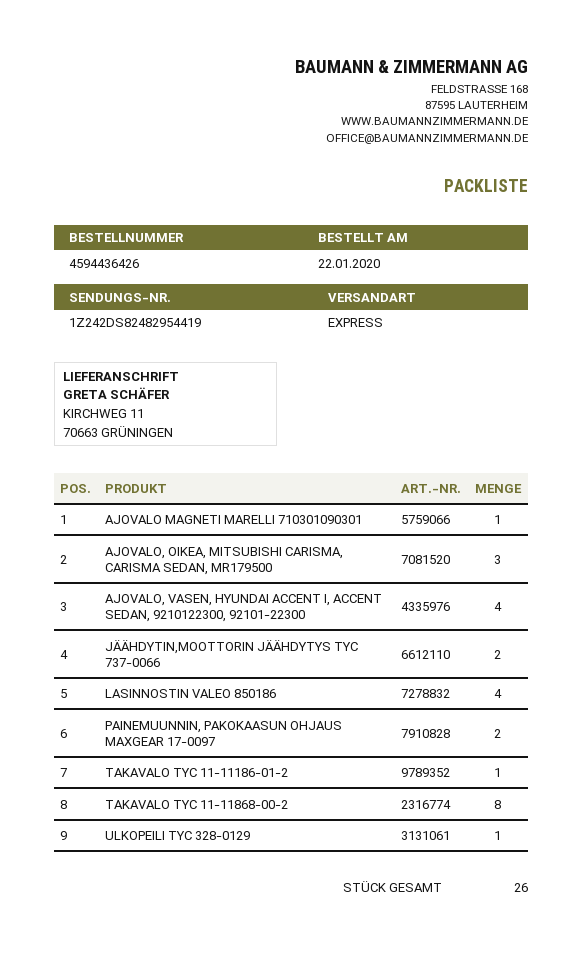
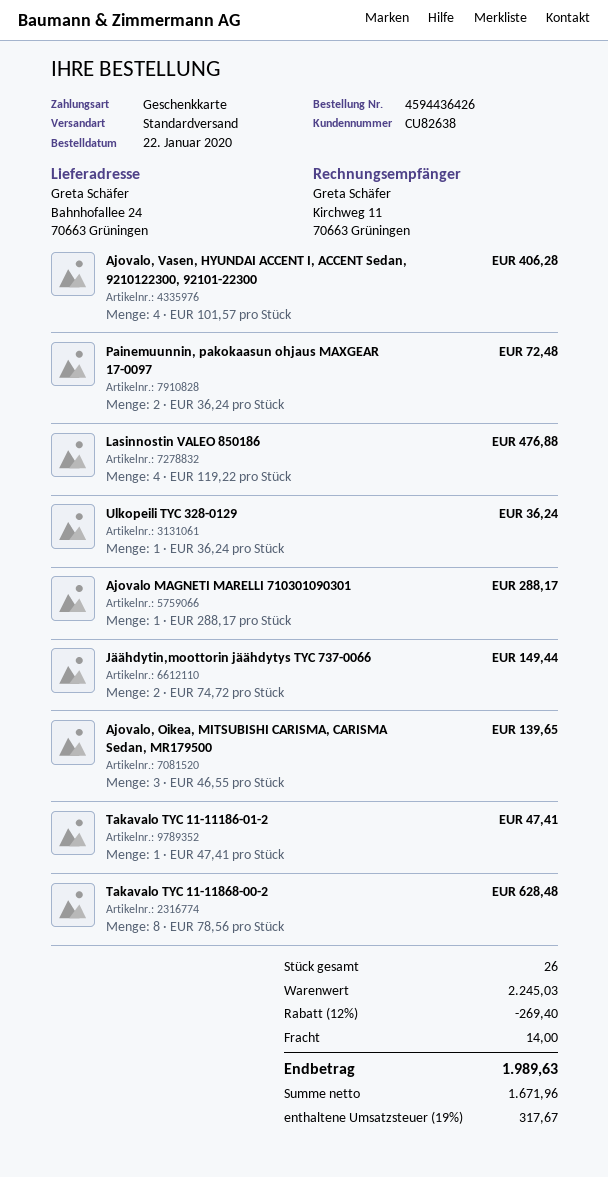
shipping method: express -> standard
ship to: KIRCHWEG 11, 70663 GRÜNINGEN -> Bahnhofallee 24, 70663 Grüningen

